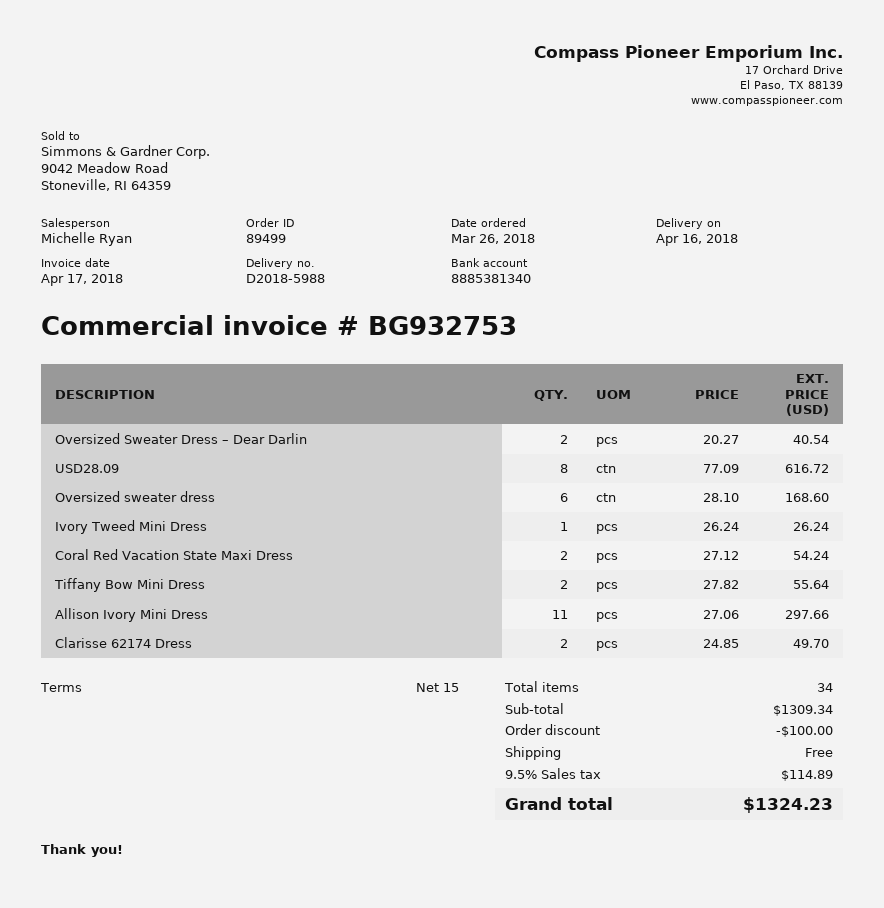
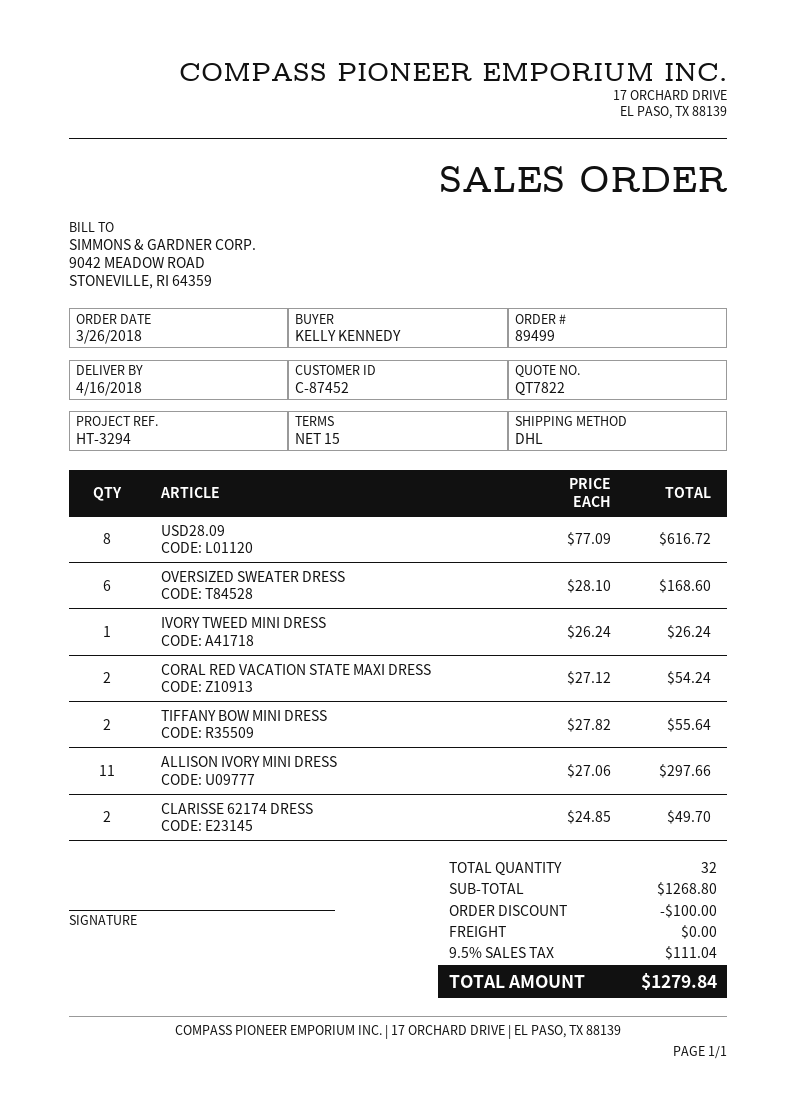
Oversized Sweater Dress – Dear Darlin: 2 x 20.27 = 40.54 -> none
total quantity: 34 -> 32
subtotal: 1309.34 -> 1268.80
tax: 9.5% = 114.89 -> 9.5% = 111.04
total: 1324.23 -> 1279.84

